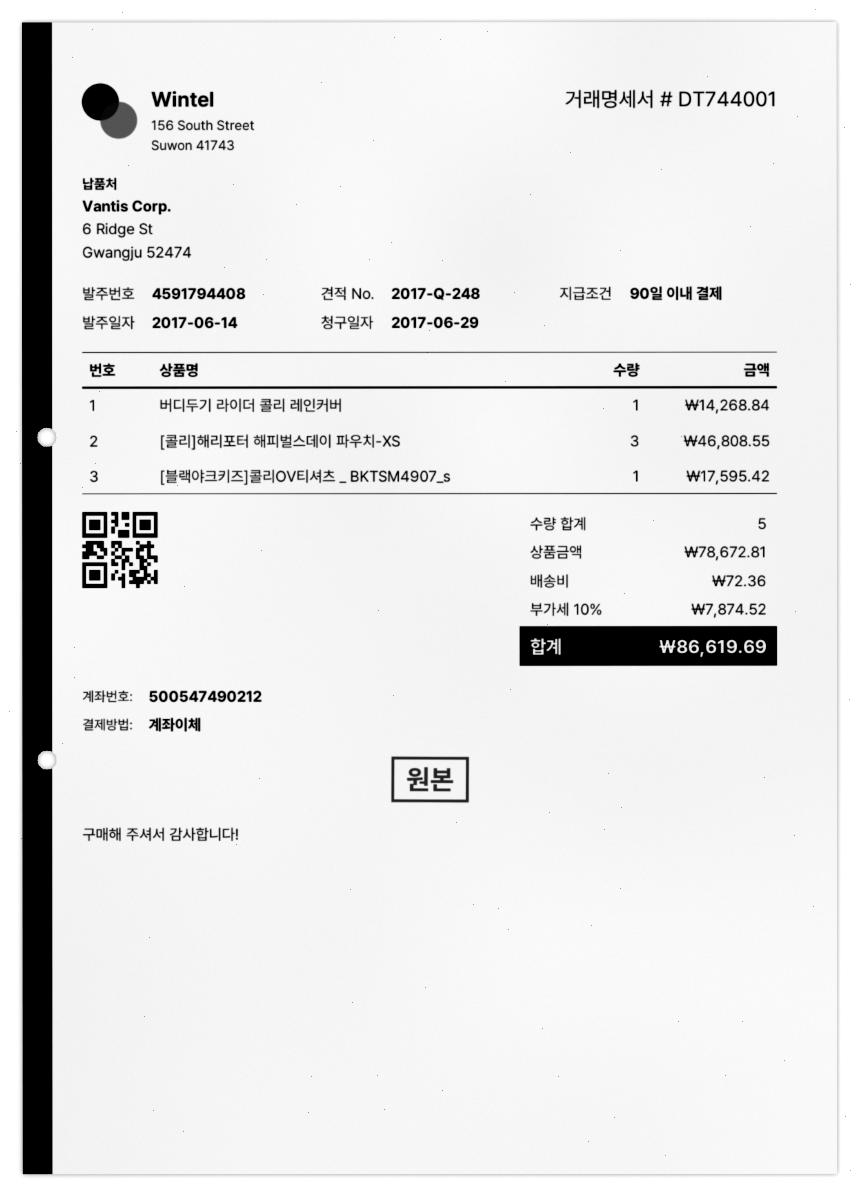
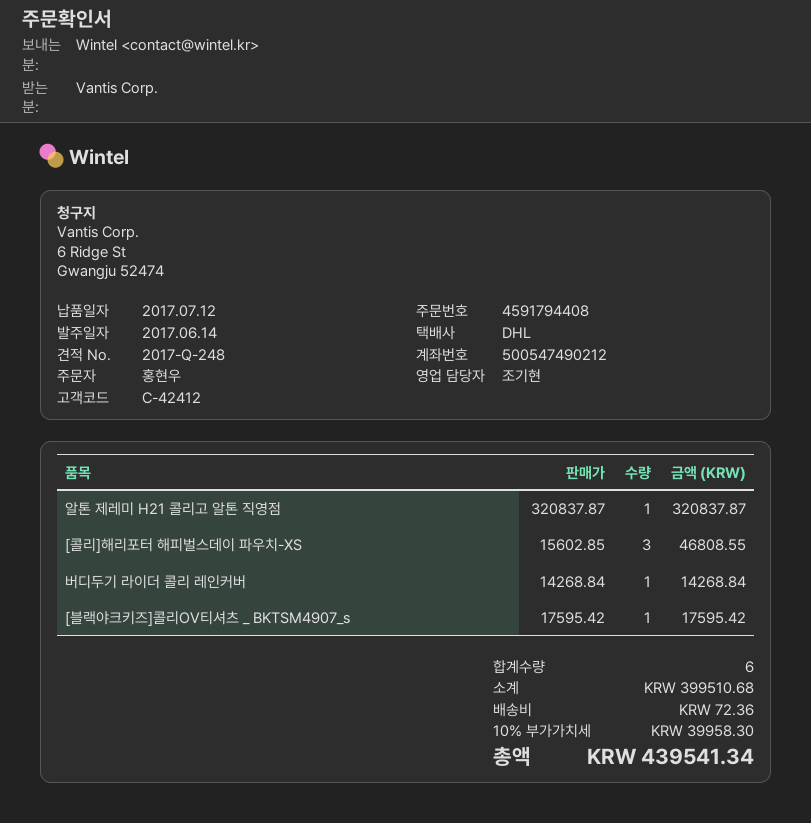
알톤 제레미 H21 콜리고 알톤 직영점: none -> 1 for 320837.87
total quantity: 5 -> 6
subtotal: 78672.81 -> 399510.68
tax: 10% = 7874.52 -> 10% = 39958.30
total: 86619.69 -> 439541.34

